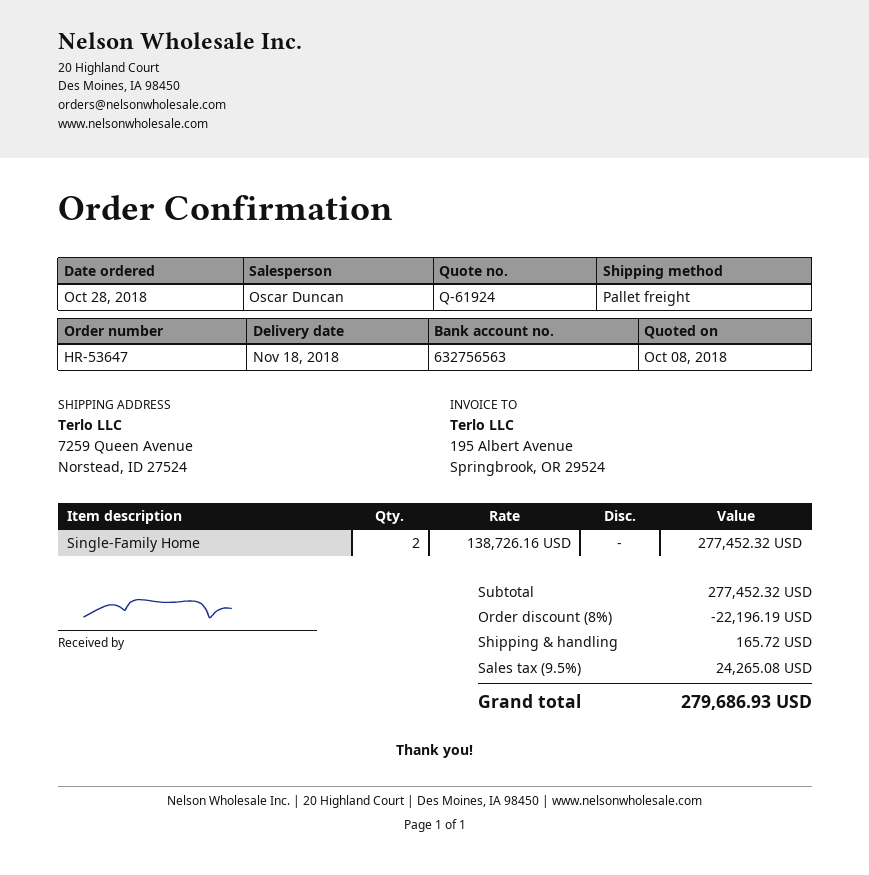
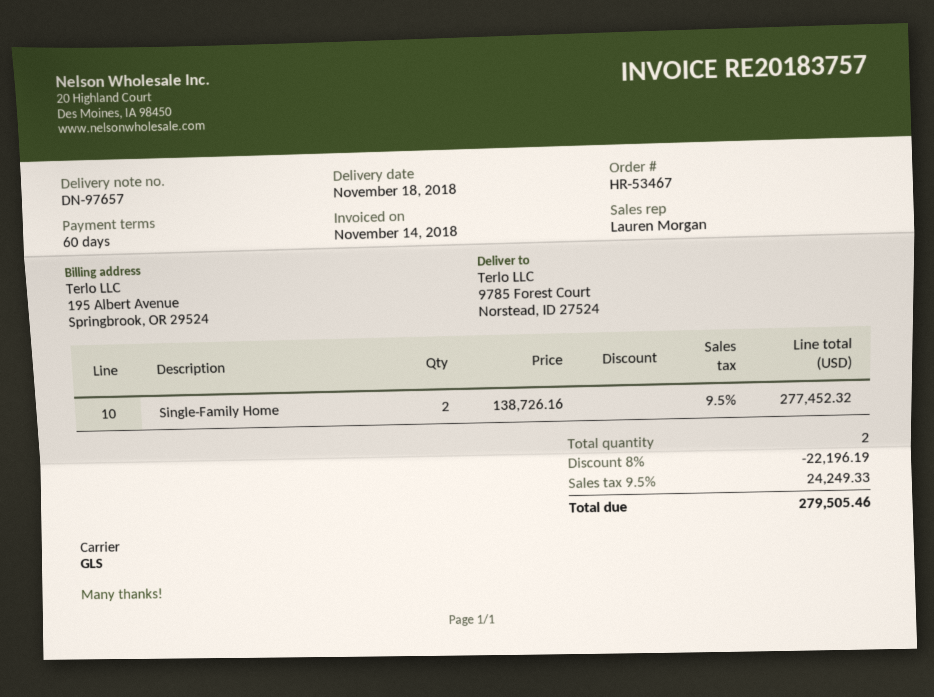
order number: HR-53647 -> HR-53467
sales rep: Oscar Duncan -> Lauren Morgan
shipping method: pallet freight -> GLS
ship to: 7259 Queen Avenue, Norstead, ID 27524 -> 9785 Forest Court, Norstead, ID 27524
shipping: 165.72 -> none
tax: 9.5% = 24265.08 -> 9.5% = 24249.33
total: 279686.93 -> 279505.46

